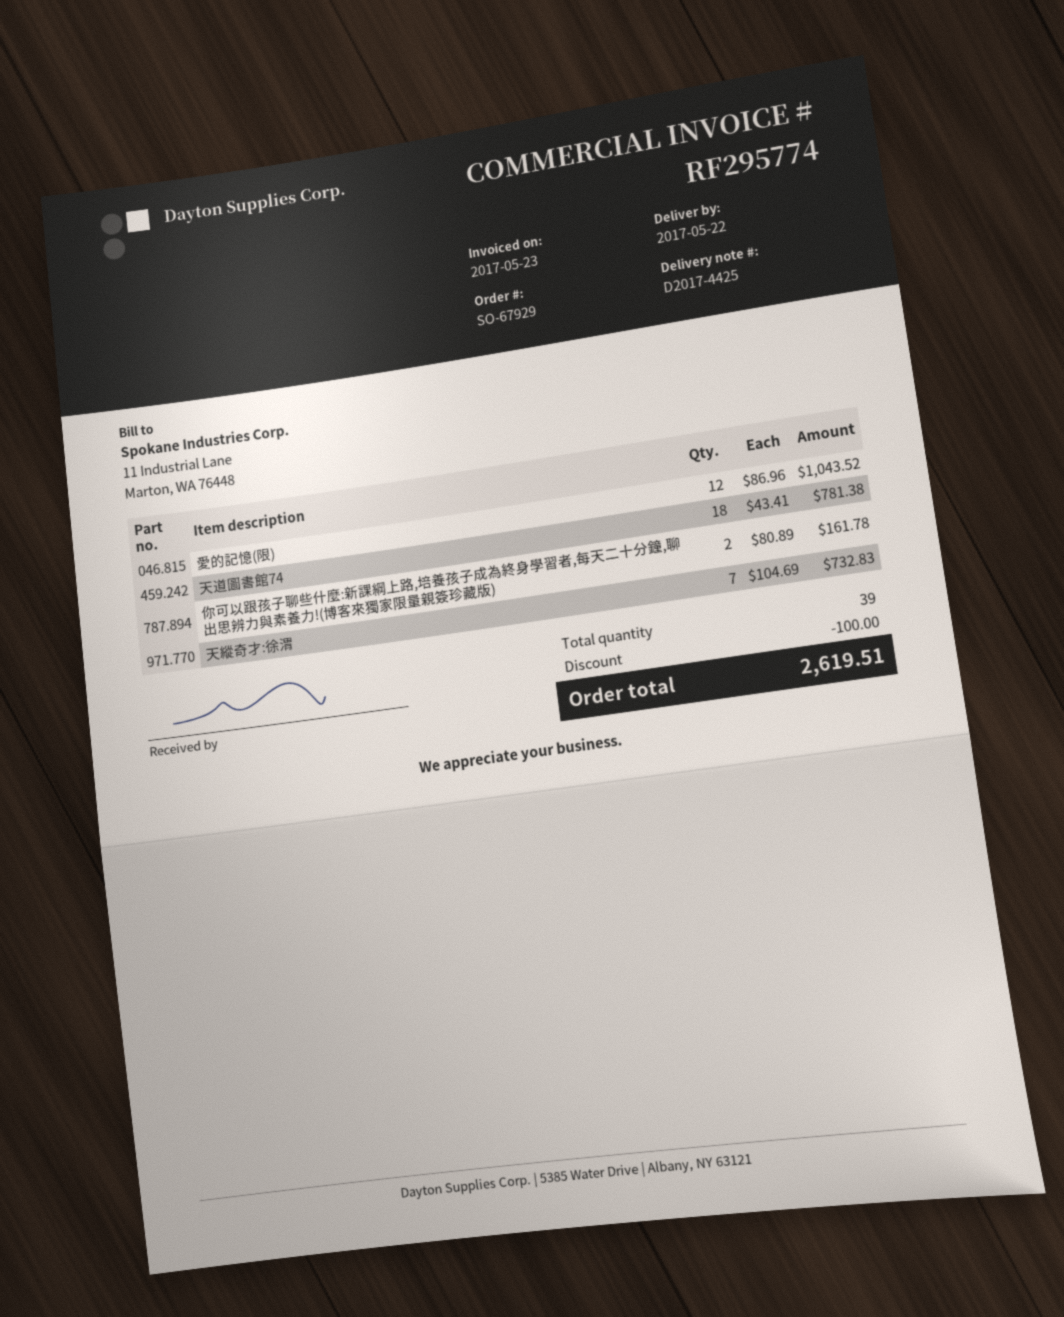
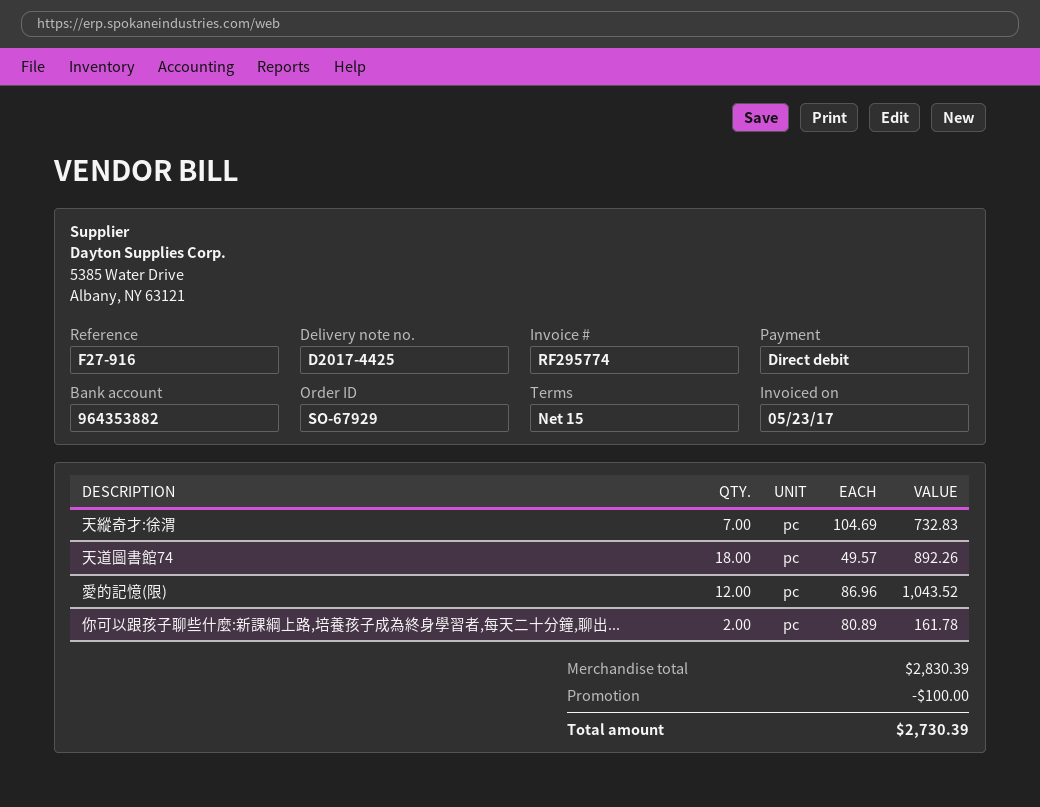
天道圖書館74: 18 x 43.41 = 781.38 -> 18 x 49.57 = 892.26
total: 2619.51 -> 2730.39

